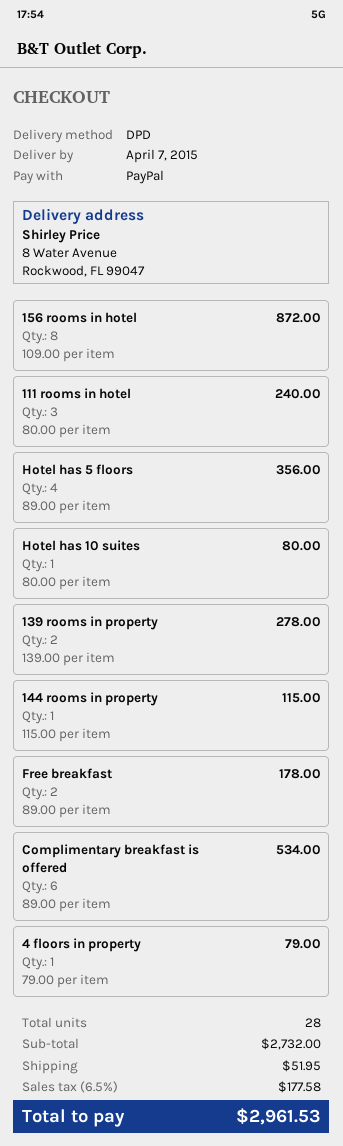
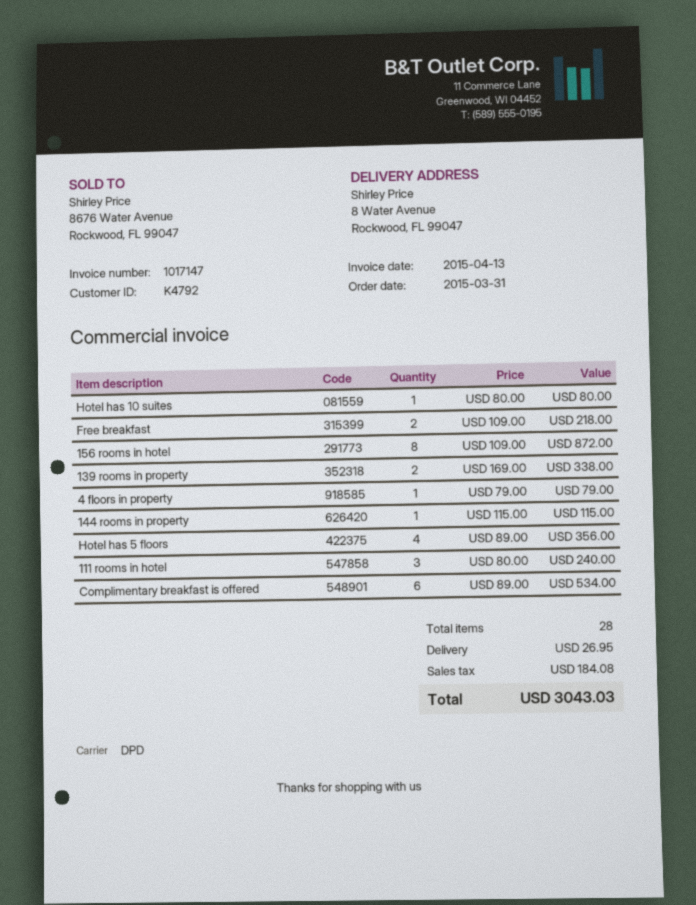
139 rooms in property: 2 x 139.00 = 278.00 -> 2 x 169.00 = 338.00
Free breakfast: 2 x 89.00 = 178.00 -> 2 x 109.00 = 218.00
shipping: 51.95 -> 26.95
tax: 177.58 -> 184.08
total: 2961.53 -> 3043.03

